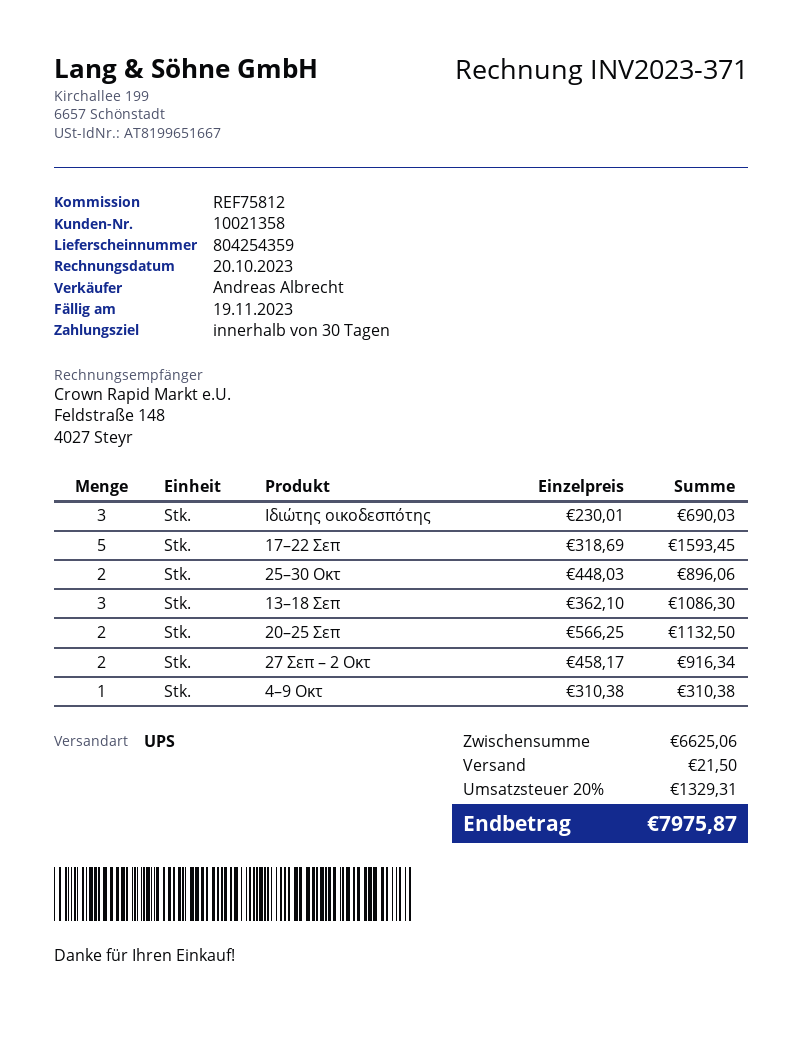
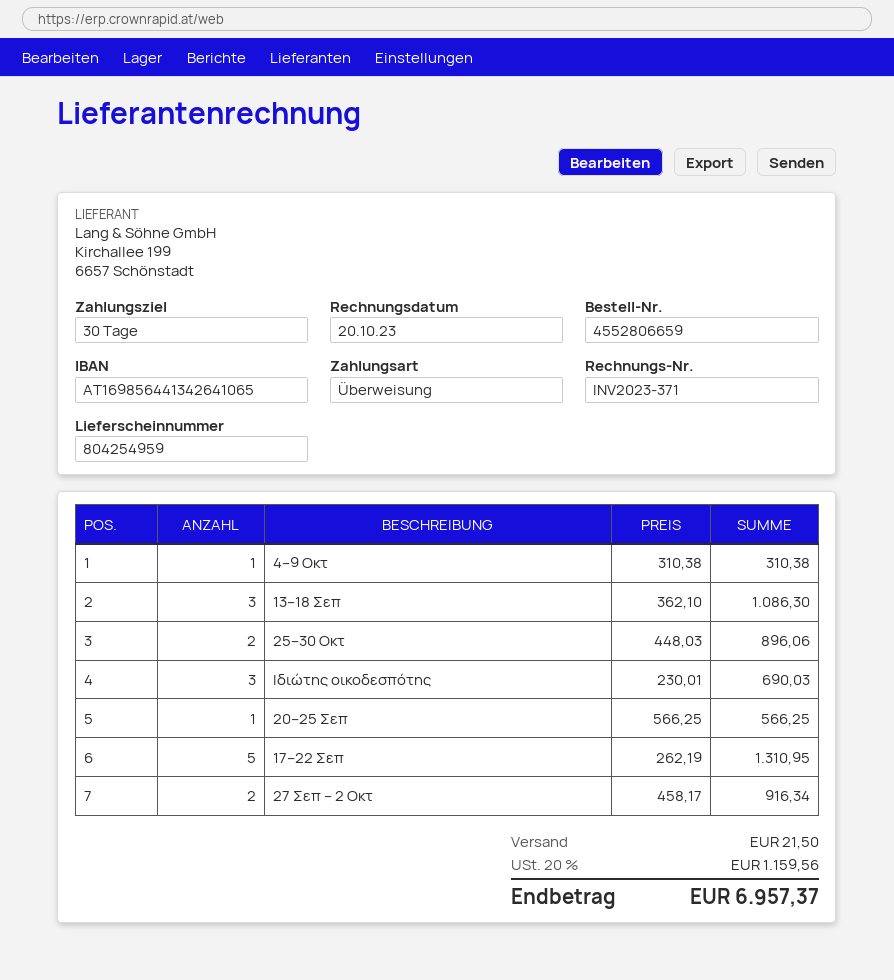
delivery note number: 804254359 -> 804254959
17–22 Σεπ: 5 x 318.69 = 1593.45 -> 5 x 262.19 = 1310.95
20–25 Σεπ: 2 x 566.25 = 1132.50 -> 1 x 566.25 = 566.25
tax: 20% = 1329.31 -> 20% = 1159.56
total: 7975.87 -> 6957.37

